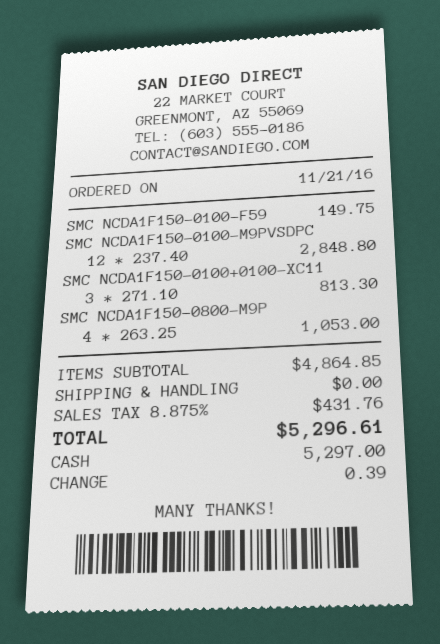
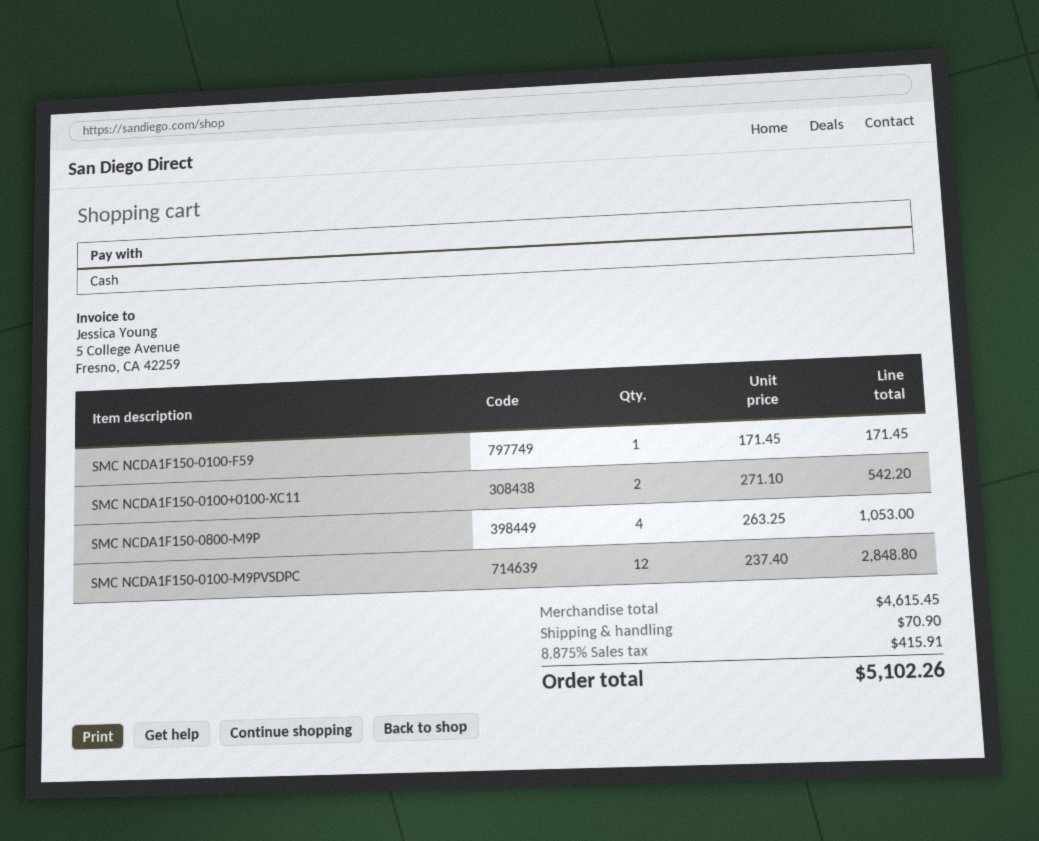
SMC NCDA1F150-0100-F59: 1 x 149.75 = 149.75 -> 1 x 171.45 = 171.45
SMC NCDA1F150-0100+0100-XC11: 3 x 271.10 = 813.30 -> 2 x 271.10 = 542.20
subtotal: 4864.85 -> 4615.45
shipping: 0.00 -> 70.90
tax: 8.875% = 431.76 -> 8.875% = 415.91
total: 5296.61 -> 5102.26

